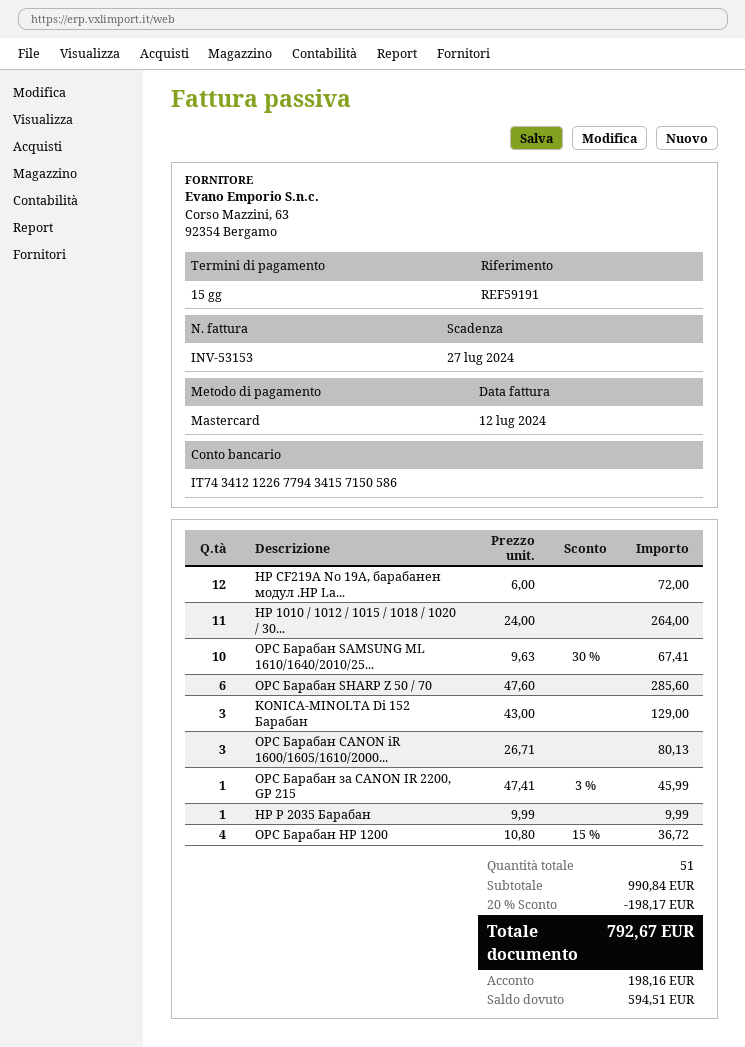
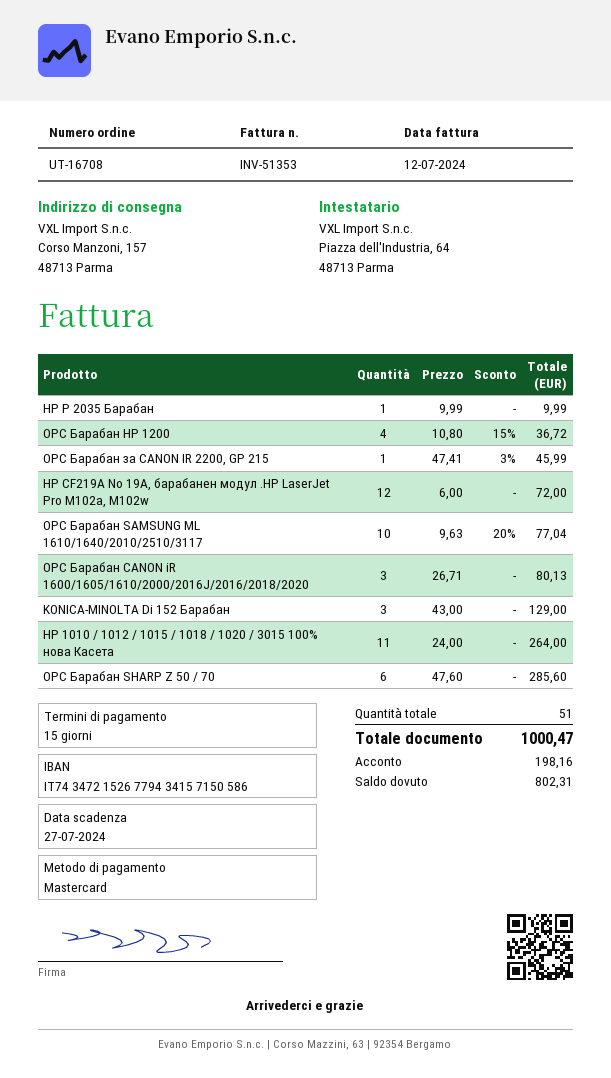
invoice number: INV-53153 -> INV-51353
bank account: IT7434121226779434157150586 -> IT7434721526779434157150586
OPC Барабан SAMSUNG ML 1610/1640/2010/25...: 10 x 9.63 - 30% = 67.41 -> 10 x 9.63 - 20% = 77.04
discount: 20% = 198.17 -> none
total: 792.67 -> 1000.47
balance: 594.51 -> 802.31

